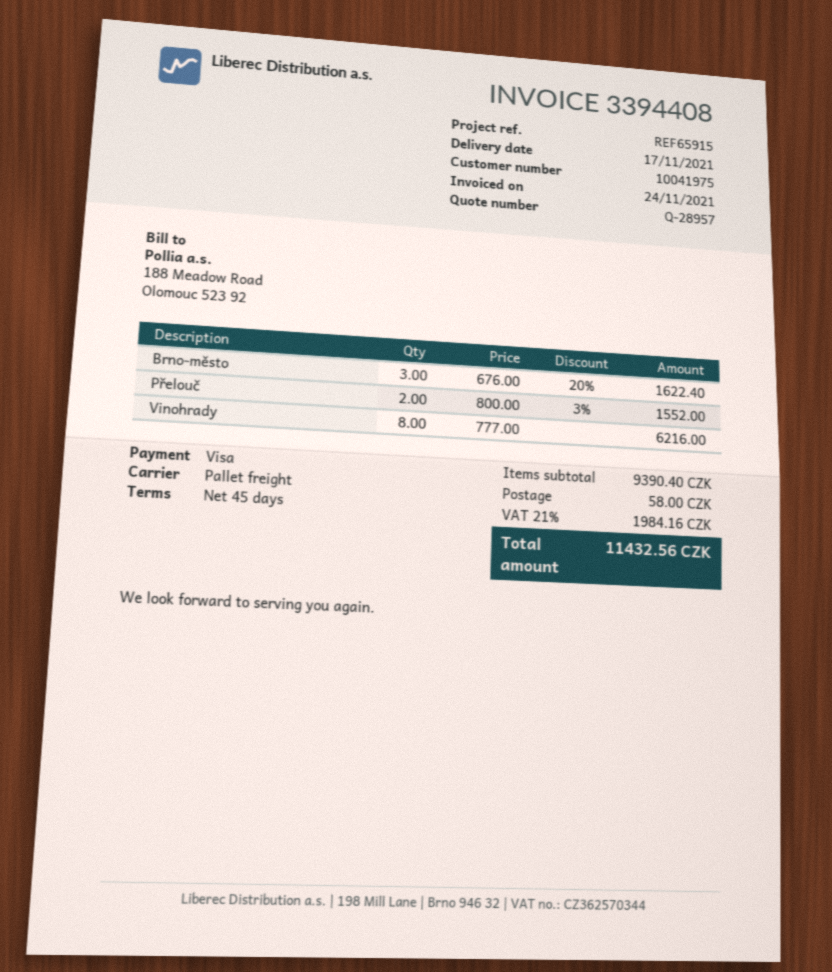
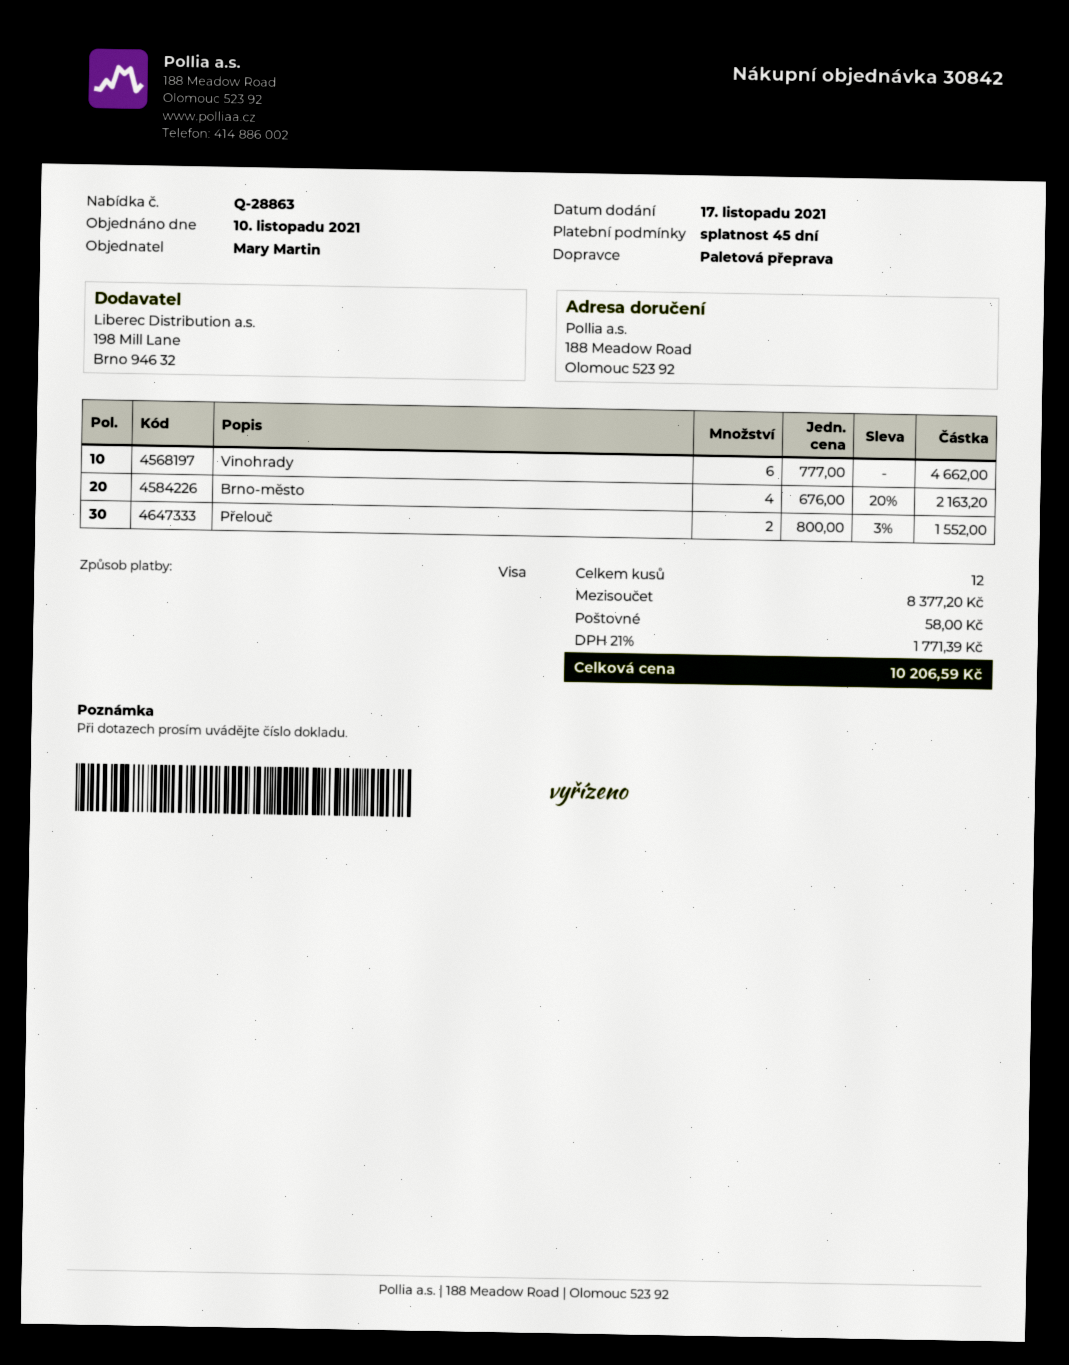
quote number: Q-28957 -> Q-28863
Brno-město: 3 x 676.00 - 20% = 1622.40 -> 4 x 676.00 - 20% = 2163.20
Vinohrady: 8 x 777.00 = 6216.00 -> 6 x 777.00 = 4662.00
subtotal: 9390.40 -> 8377.20
tax: 21% = 1984.16 -> 21% = 1771.39
total: 11432.56 -> 10206.59

